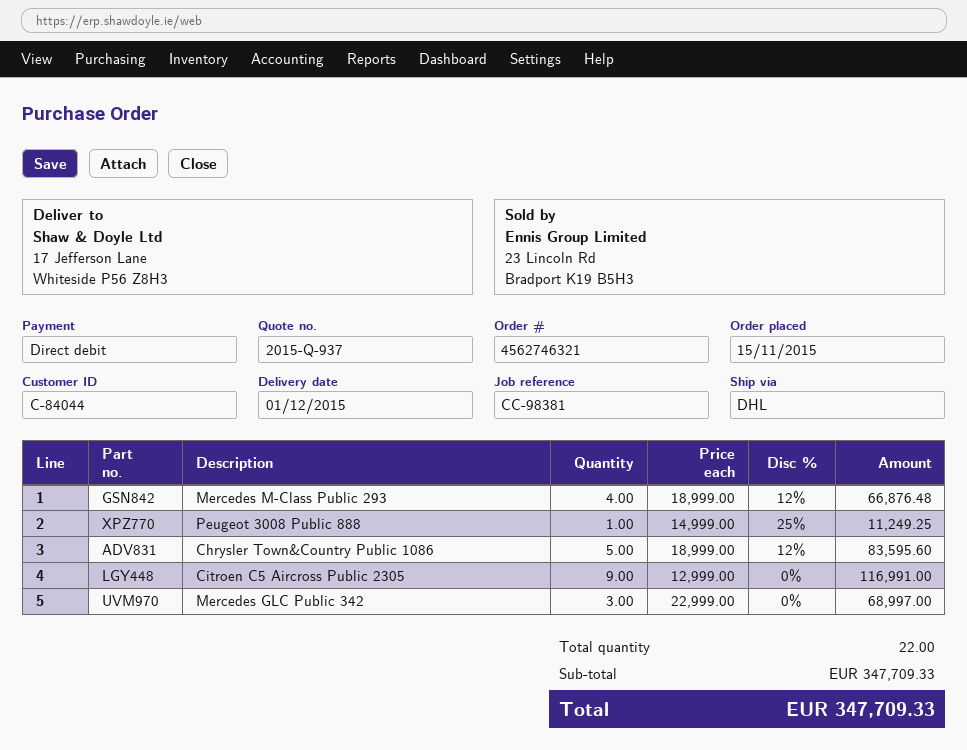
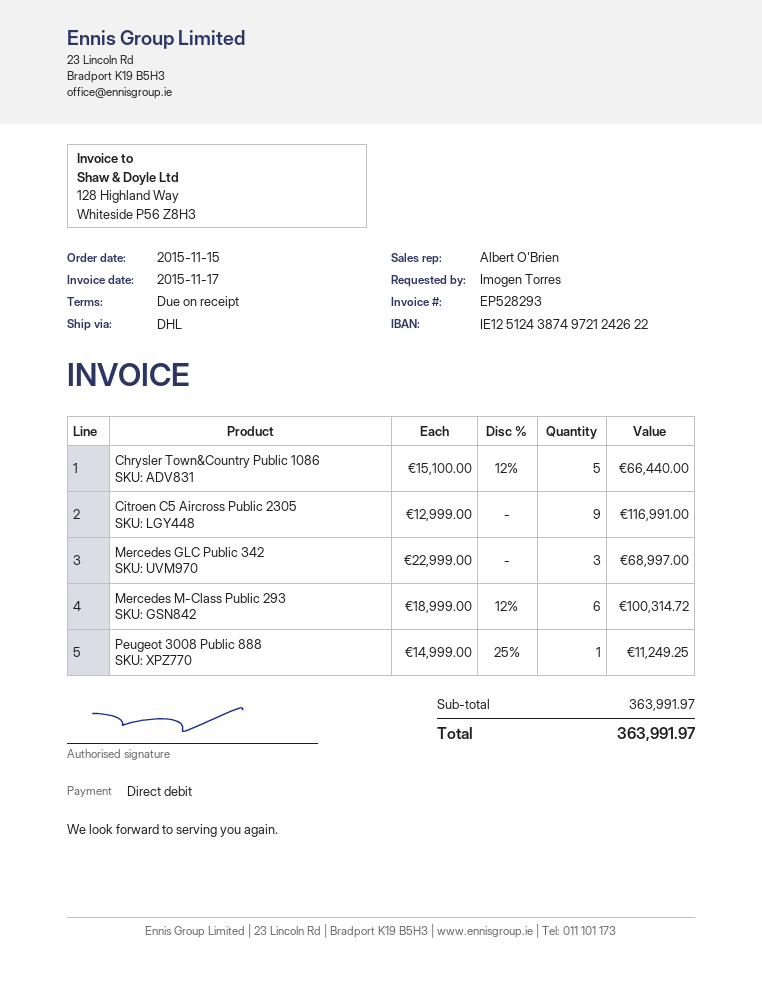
Mercedes M-Class Public 293: 4 x 18999.00 - 12% = 66876.48 -> 6 x 18999.00 - 12% = 100314.72
Chrysler Town&Country Public 1086: 5 x 18999.00 - 12% = 83595.60 -> 5 x 15100.00 - 12% = 66440.00
subtotal: 347709.33 -> 363991.97
total: 347709.33 -> 363991.97

